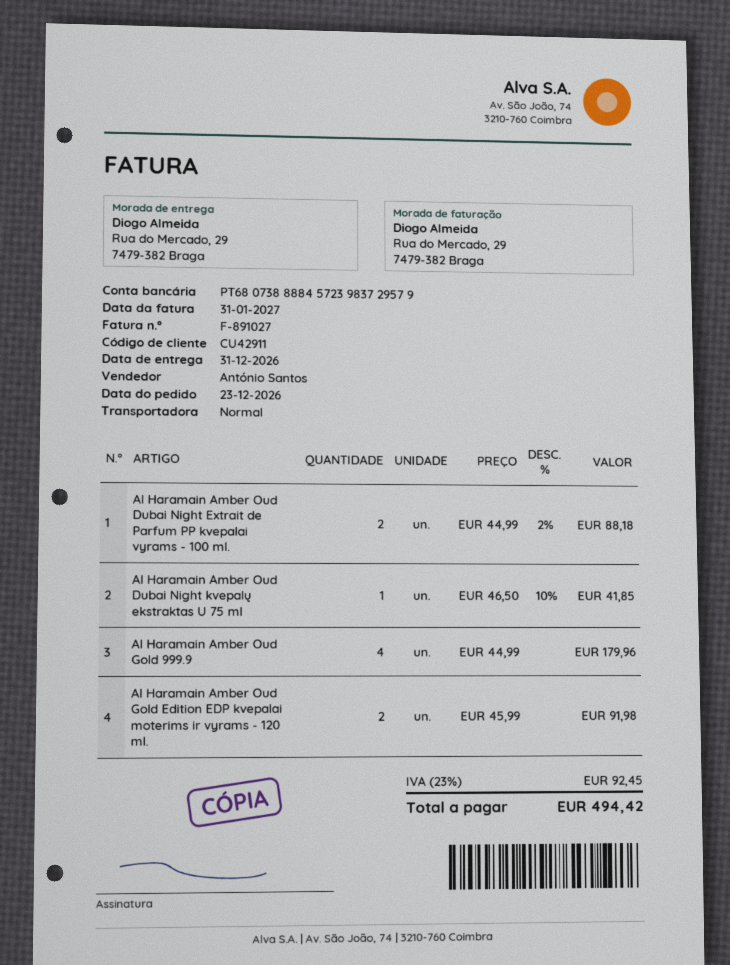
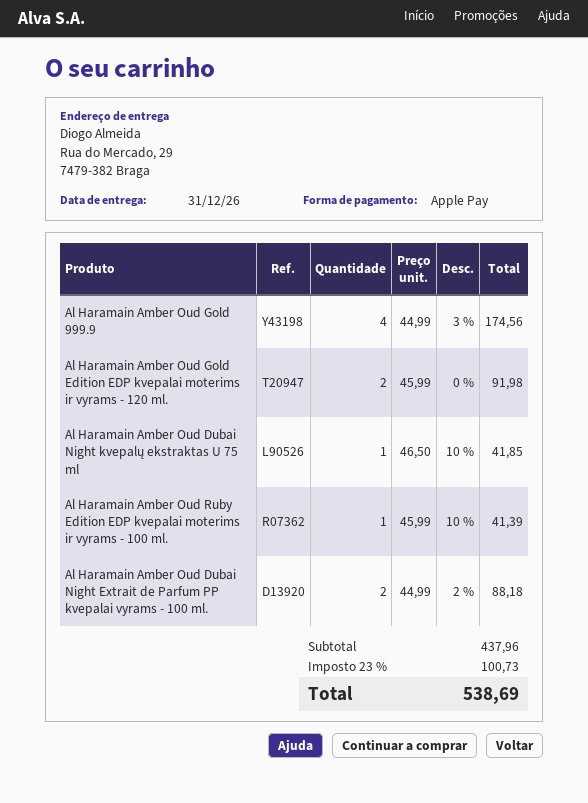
Al Haramain Amber Oud Gold 999.9: 4 x 44.99 = 179.96 -> 4 x 44.99 - 3% = 174.56
Al Haramain Amber Oud Ruby Edition EDP kvepalai moterims ir vyrams - 100 ml.: none -> 1 x 45.99 - 10% = 41.39
tax: 23% = 92.45 -> 23% = 100.73
total: 494.42 -> 538.69

